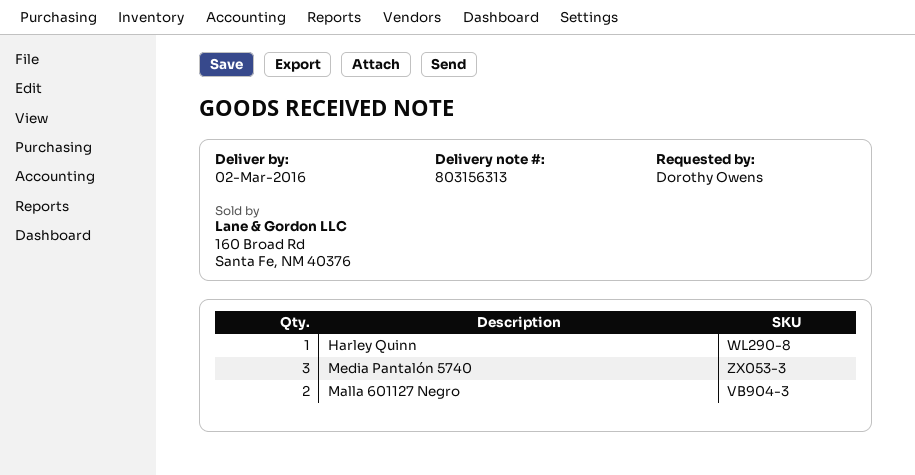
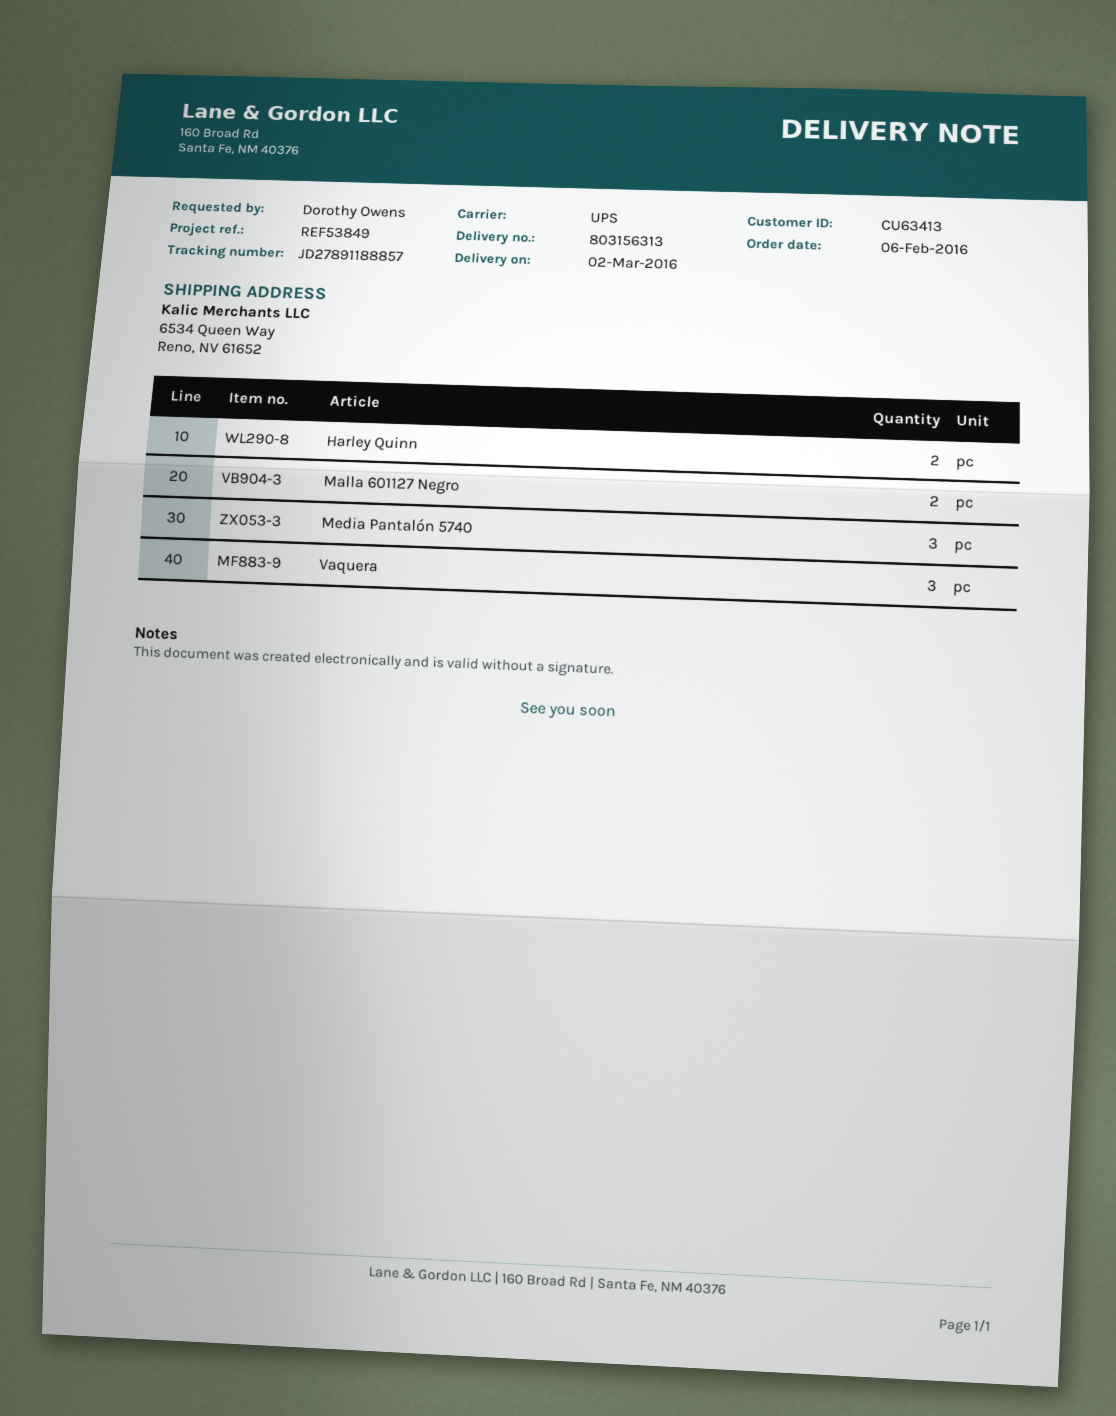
Harley Quinn: 1 -> 2
Vaquera: none -> 3

